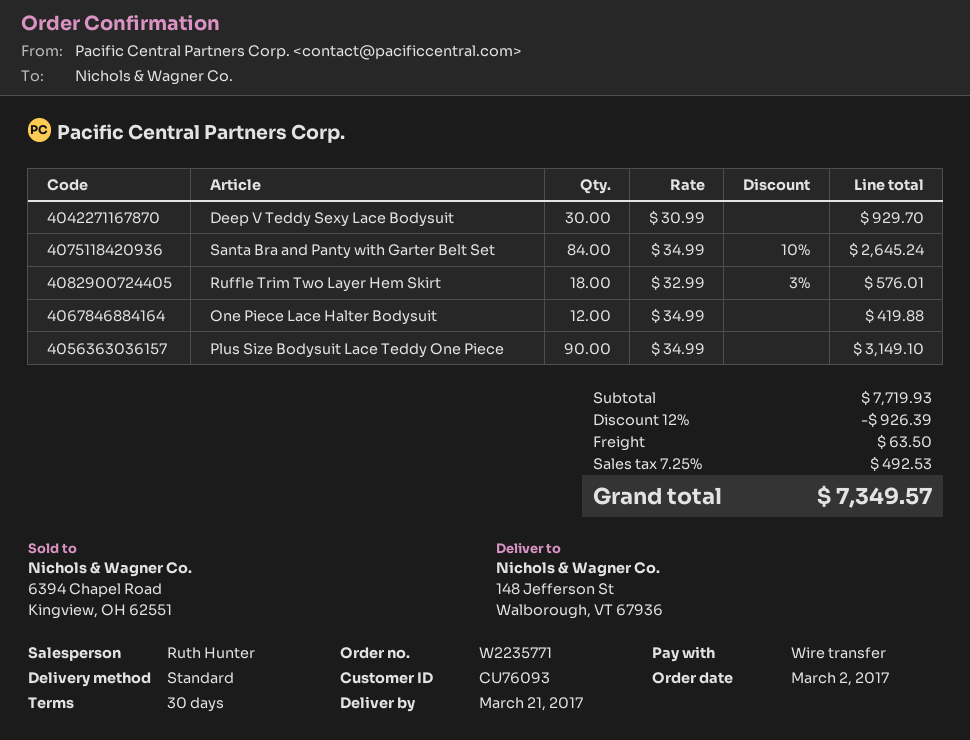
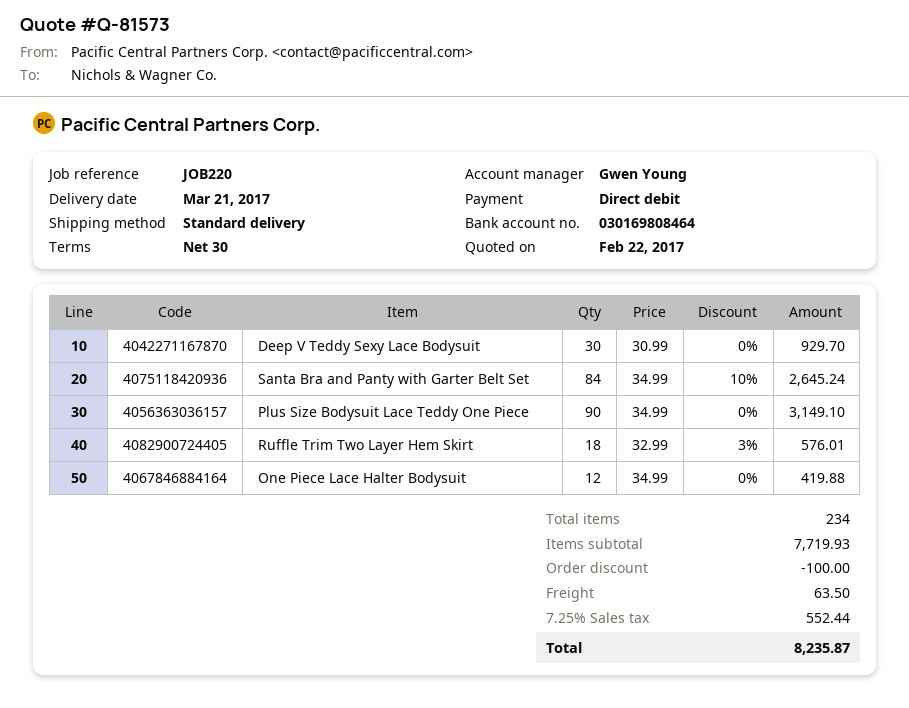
sales rep: Ruth Hunter -> Gwen Young
payment method: bank transfer -> direct debit
discount: 926.39 -> 100.00
tax: 7.25% = 492.53 -> 7.25% = 552.44
total: 7349.57 -> 8235.87

